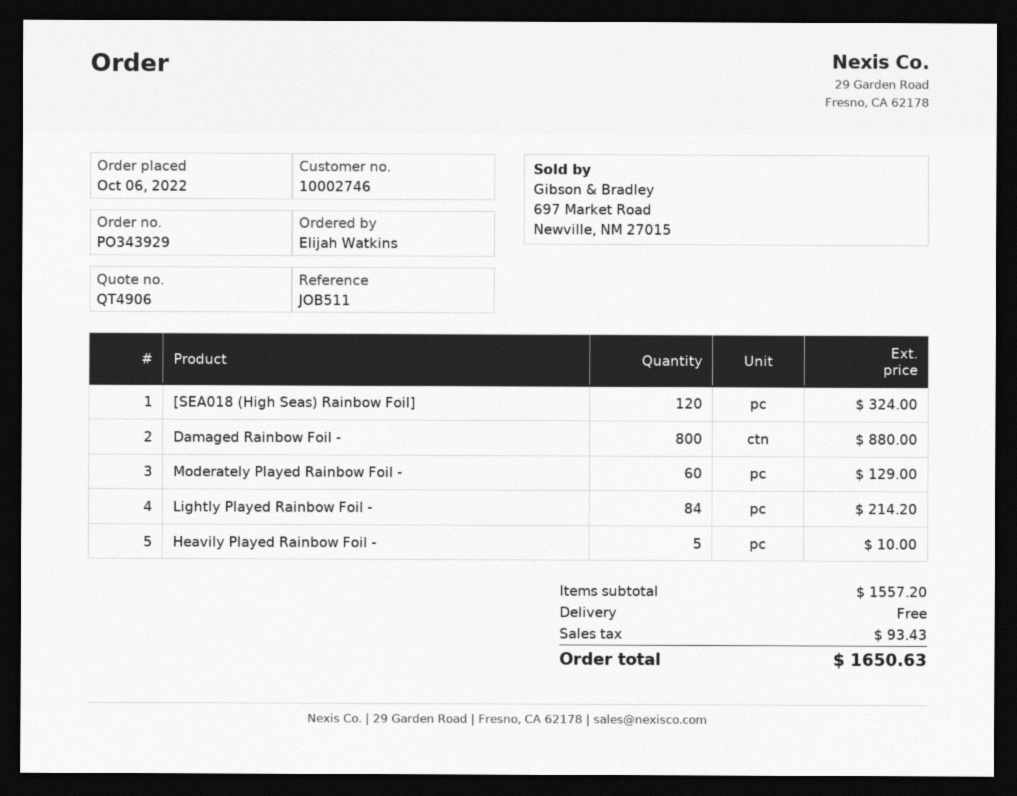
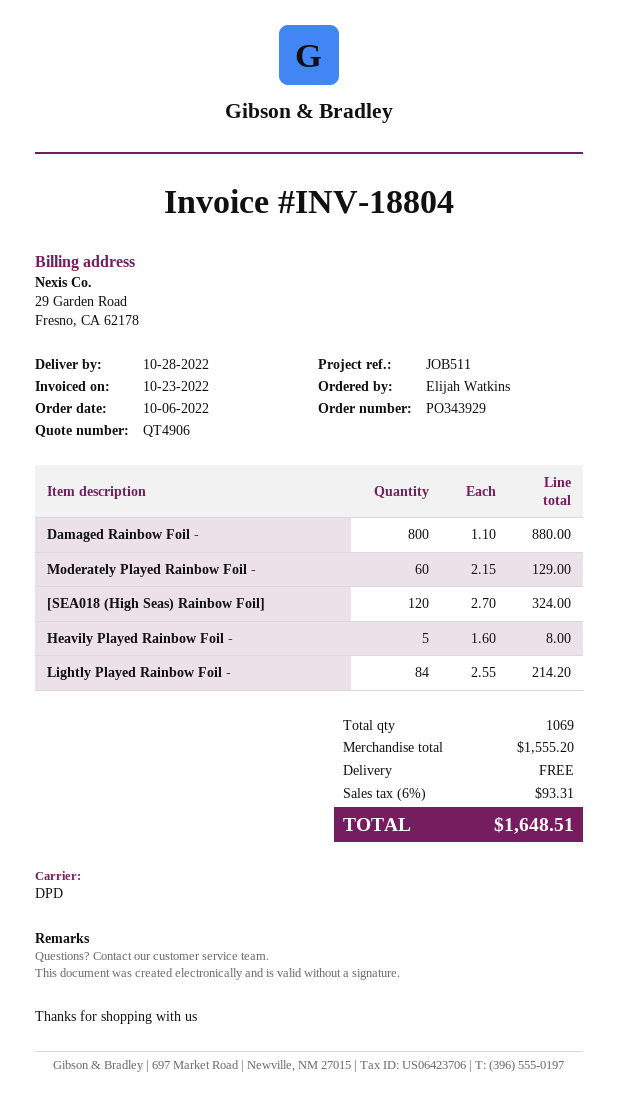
Heavily Played Rainbow Foil -: 5 for 10.00 -> 5 for 8.00
subtotal: 1557.20 -> 1555.20
tax: 93.43 -> 93.31
total: 1650.63 -> 1648.51

